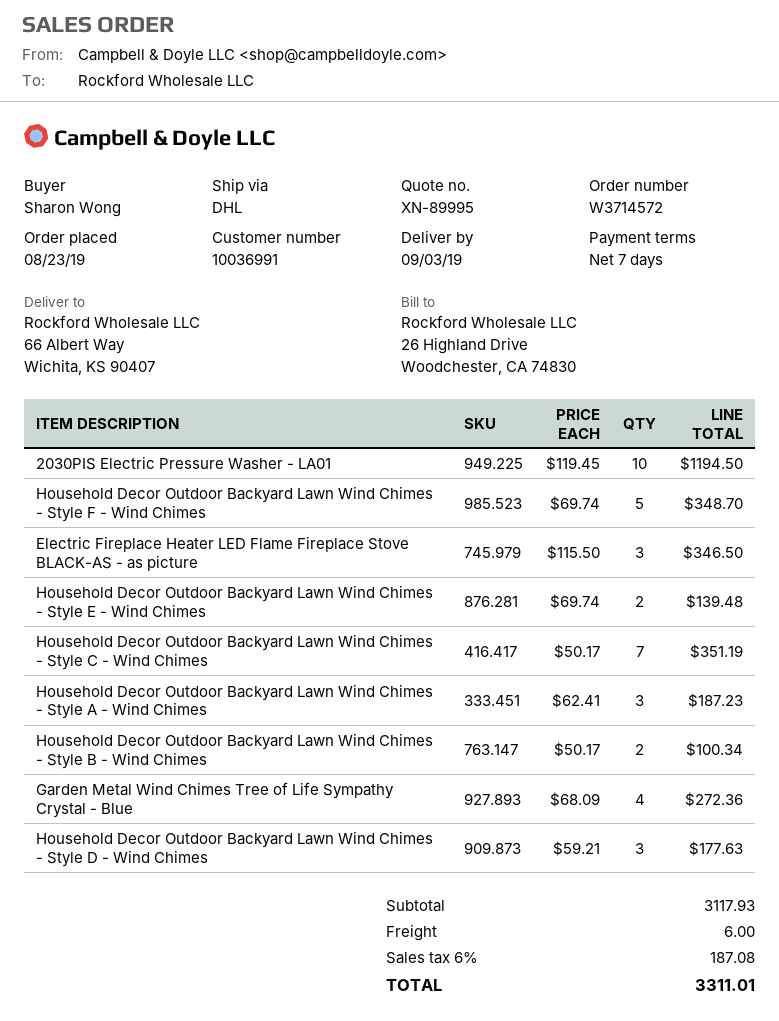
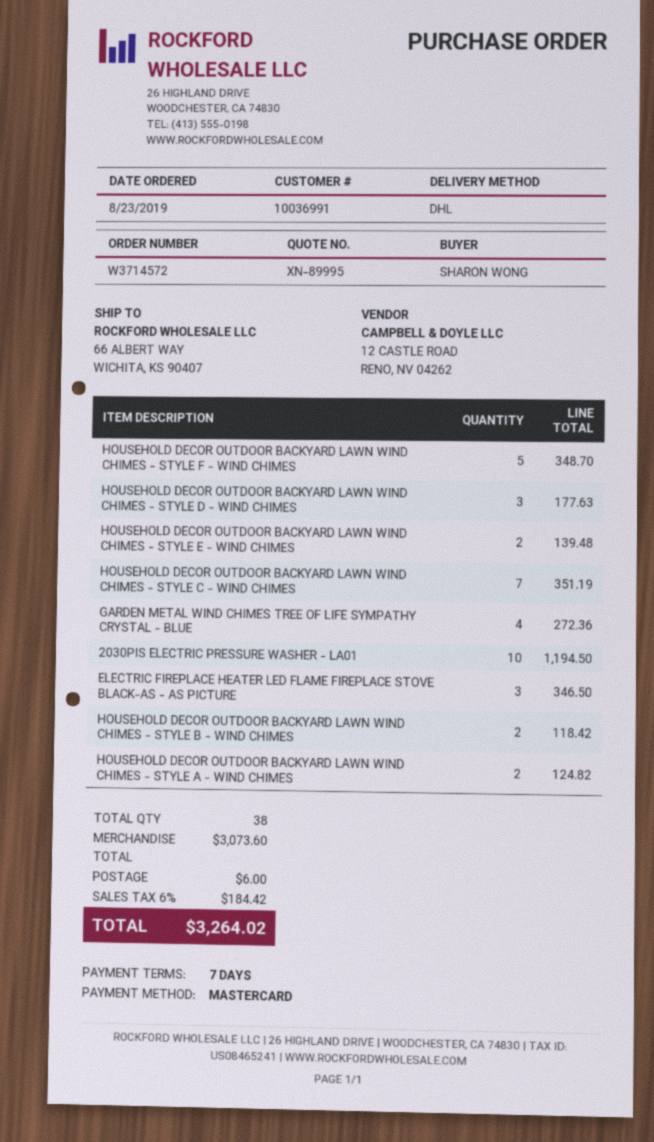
Household Decor Outdoor Backyard Lawn Wind Chimes - Style A - Wind Chimes: 3 for 187.23 -> 2 for 124.82
Household Decor Outdoor Backyard Lawn Wind Chimes - Style B - Wind Chimes: 2 for 100.34 -> 2 for 118.42
subtotal: 3117.93 -> 3073.60
tax: 6% = 187.08 -> 6% = 184.42
total: 3311.01 -> 3264.02

